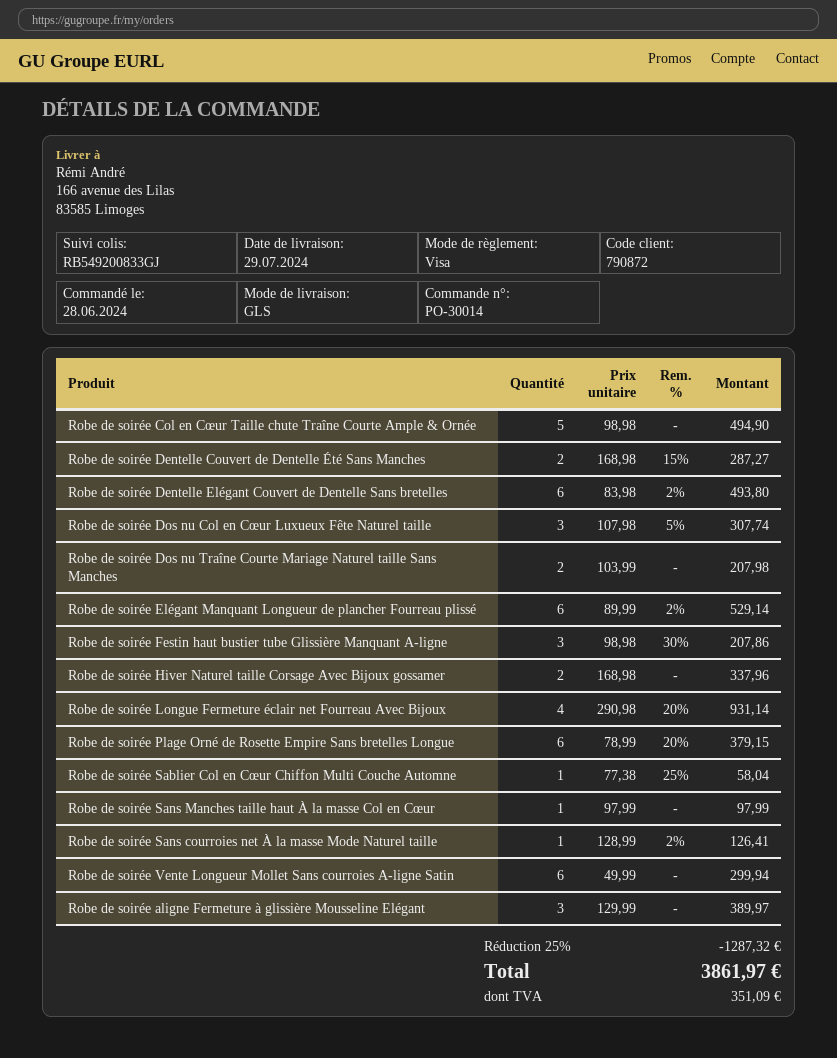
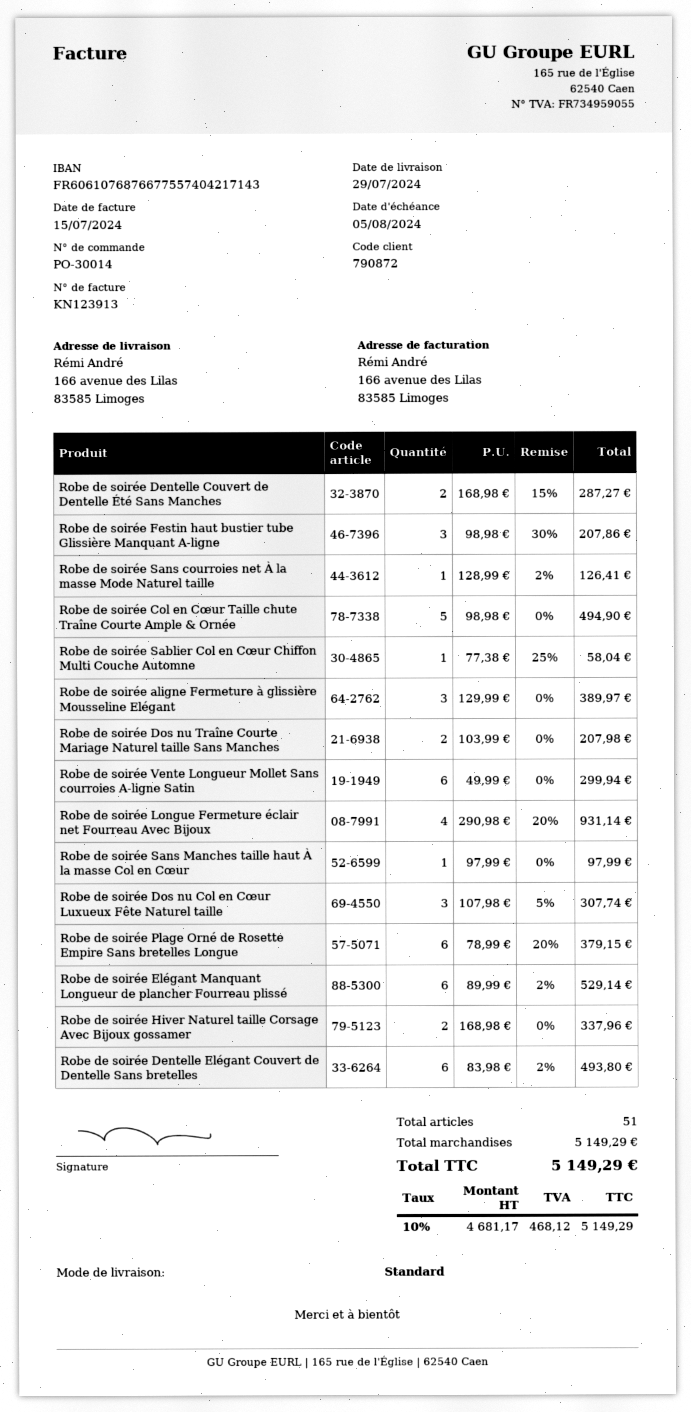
shipping method: GLS -> standard
discount: 25% = 1287.32 -> none
tax: 351.09 -> 468.12
total: 3861.97 -> 5149.29

